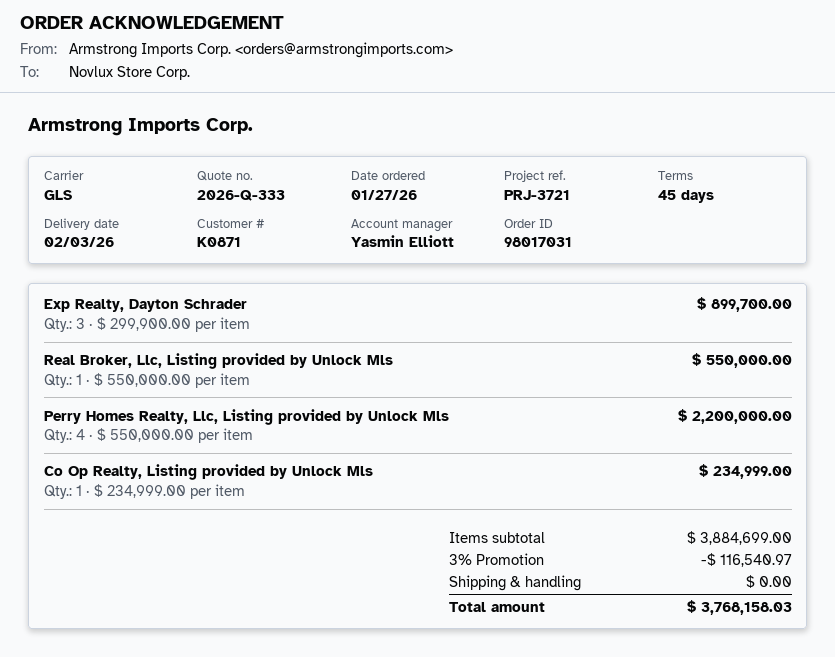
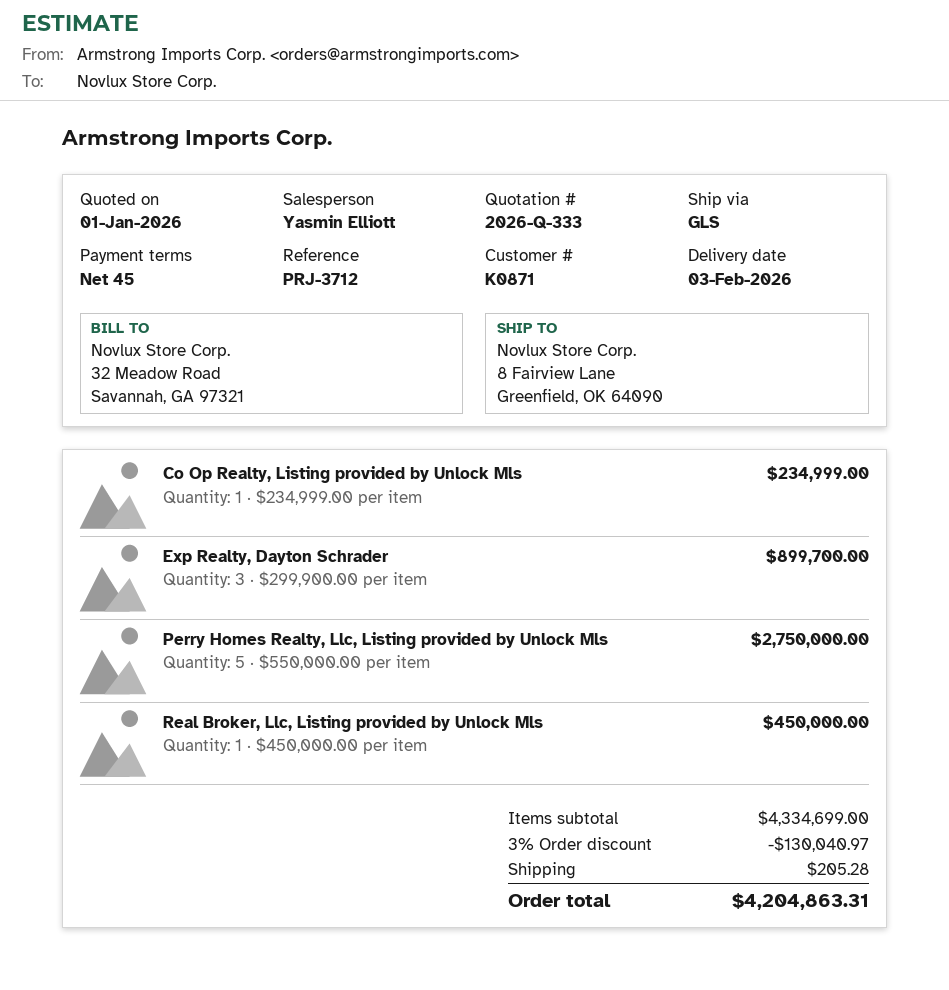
reference: PRJ-3721 -> PRJ-3712
Real Broker, Llc, Listing provided by Unlock Mls: 1 x 550000.00 = 550000.00 -> 1 x 450000.00 = 450000.00
Perry Homes Realty, Llc, Listing provided by Unlock Mls: 4 x 550000.00 = 2200000.00 -> 5 x 550000.00 = 2750000.00
subtotal: 3884699.00 -> 4334699.00
discount: 3% = 116540.97 -> 3% = 130040.97
shipping: 0.00 -> 205.28
total: 3768158.03 -> 4204863.31

